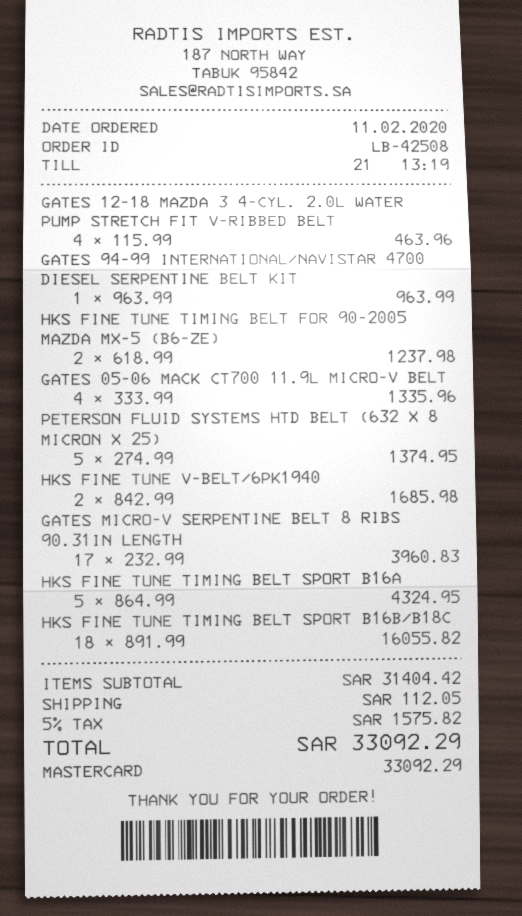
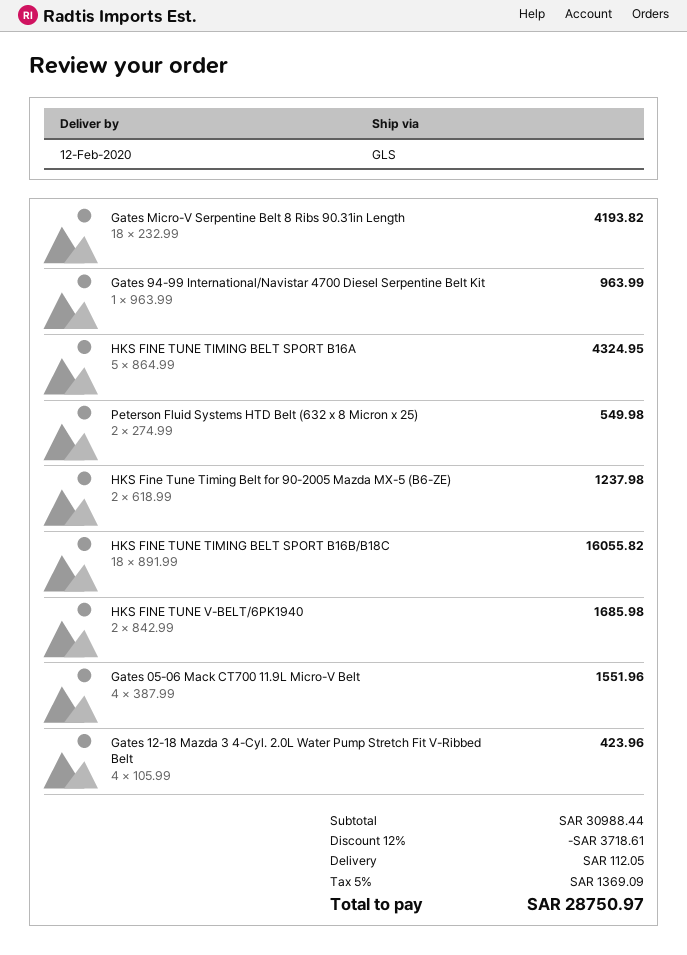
GATES 12-18 MAZDA 3 4-CYL. 2.0L WATER PUMP STRETCH FIT V-RIBBED BELT: 4 x 115.99 = 463.96 -> 4 x 105.99 = 423.96
GATES 05-06 MACK CT700 11.9L MICRO-V BELT: 4 x 333.99 = 1335.96 -> 4 x 387.99 = 1551.96
PETERSON FLUID SYSTEMS HTD BELT (632 X 8 MICRON X 25): 5 x 274.99 = 1374.95 -> 2 x 274.99 = 549.98
GATES MICRO-V SERPENTINE BELT 8 RIBS 90.31IN LENGTH: 17 x 232.99 = 3960.83 -> 18 x 232.99 = 4193.82
subtotal: 31404.42 -> 30988.44
discount: none -> 12% = 3718.61
tax: 5% = 1575.82 -> 5% = 1369.09
total: 33092.29 -> 28750.97

